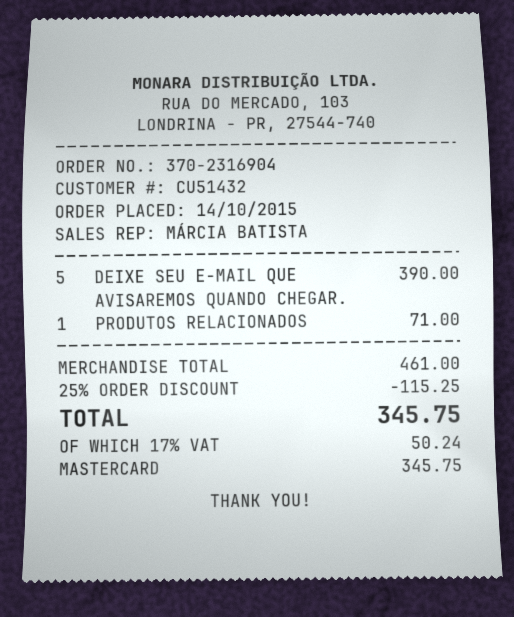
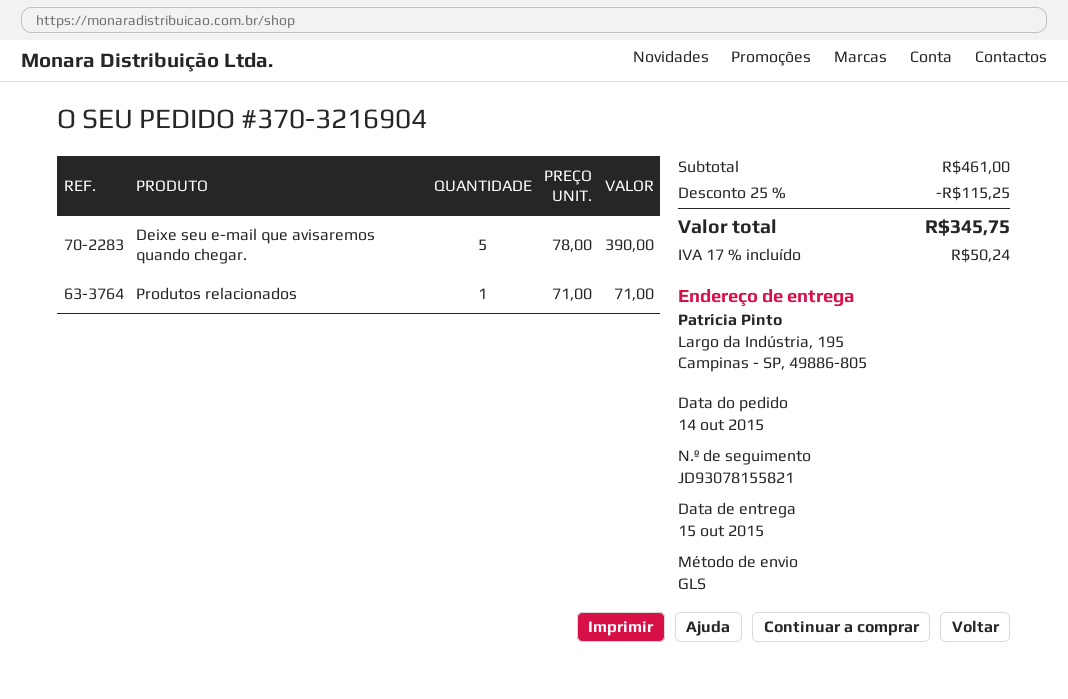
order number: 370-2316904 -> 370-3216904

